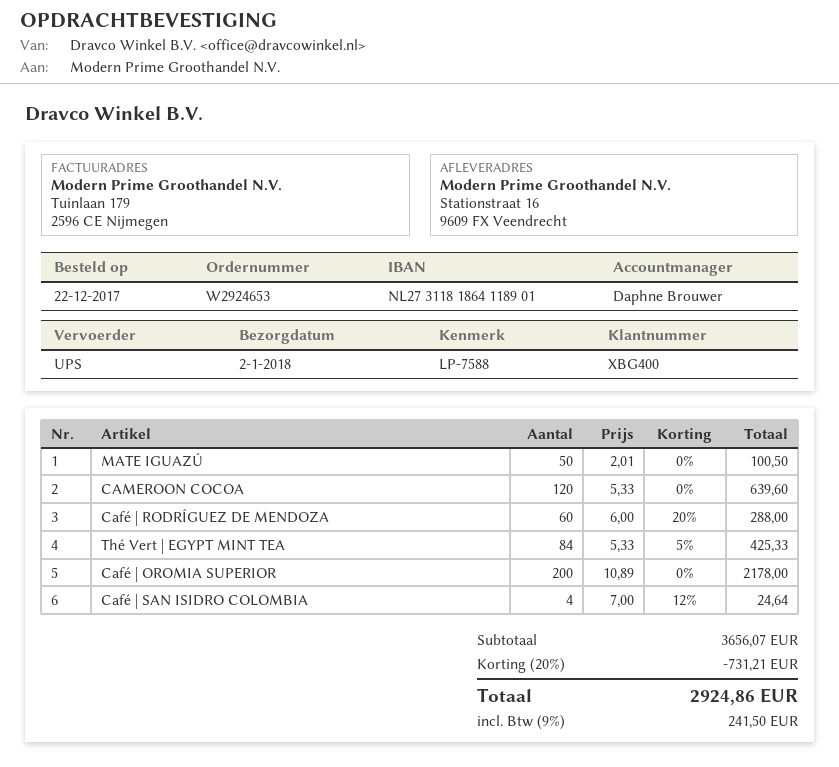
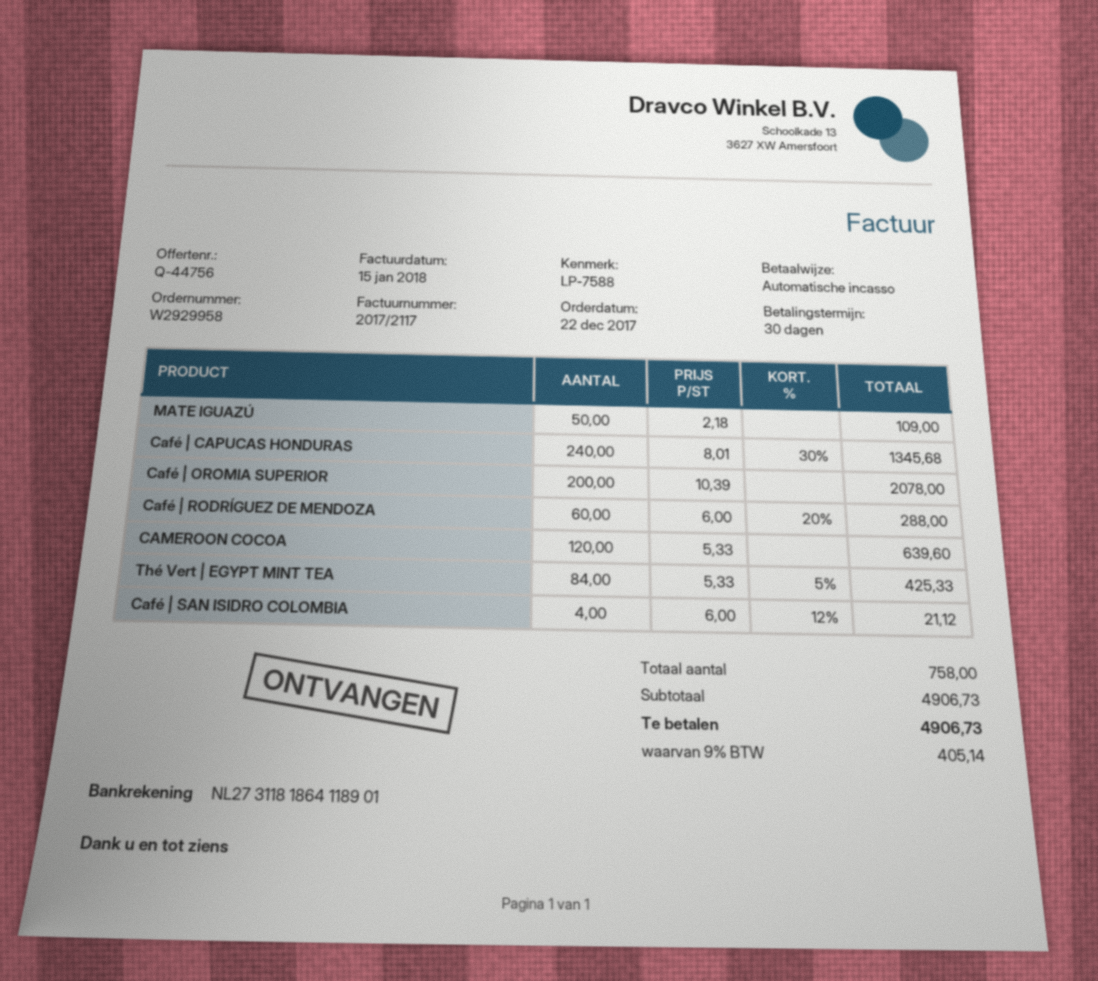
order number: W2924653 -> W2929958
MATE IGUAZÚ: 50 x 2.01 = 100.50 -> 50 x 2.18 = 109.00
Café | OROMIA SUPERIOR: 200 x 10.89 = 2178.00 -> 200 x 10.39 = 2078.00
Café | SAN ISIDRO COLOMBIA: 4 x 7.00 - 12% = 24.64 -> 4 x 6.00 - 12% = 21.12
Café | CAPUCAS HONDURAS: none -> 240 x 8.01 - 30% = 1345.68
subtotal: 3656.07 -> 4906.73
discount: 20% = 731.21 -> none
tax: 9% = 241.50 -> 9% = 405.14
total: 2924.86 -> 4906.73

